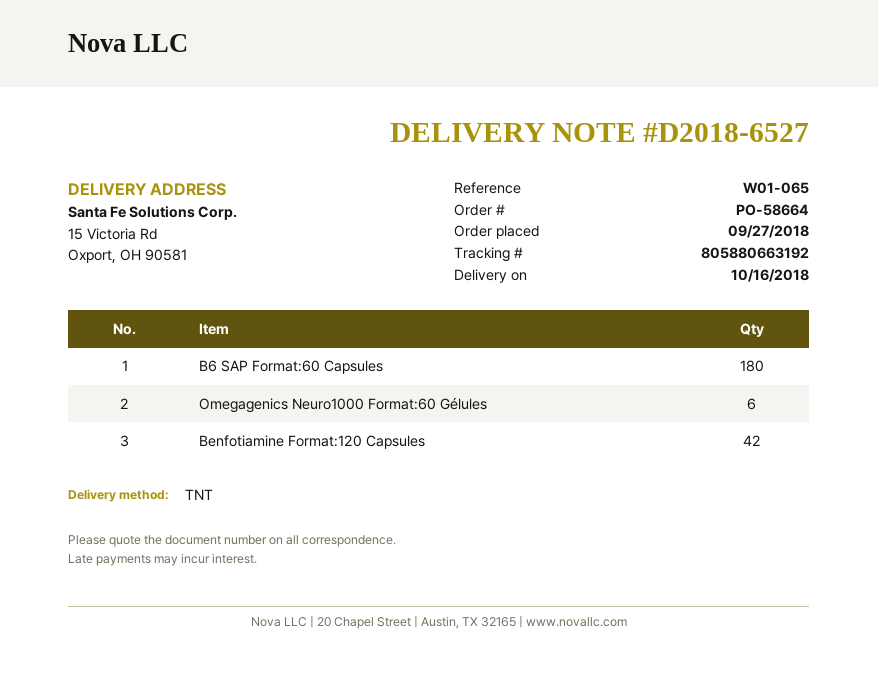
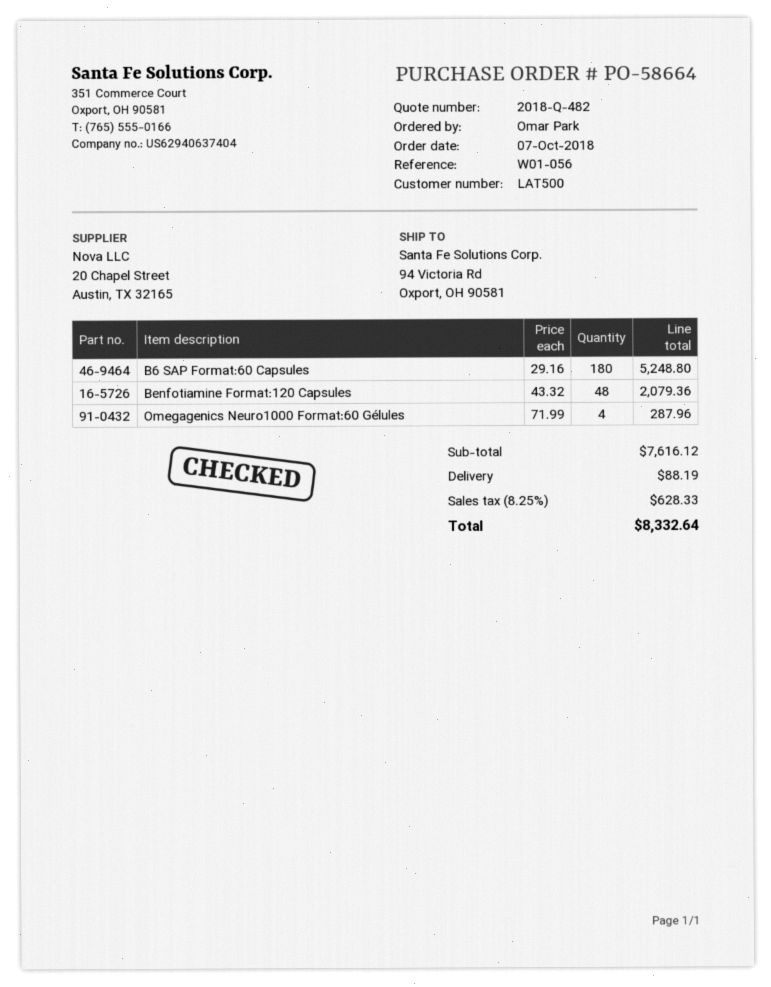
order date: 2018-09-27 -> 2018-10-07
reference: W01-065 -> W01-056
ship to: 15 Victoria Rd, Oxport, OH 90581 -> 94 Victoria Rd, Oxport, OH 90581
Omegagenics Neuro1000 Format:60 Gélules: 6 -> 4
Benfotiamine Format:120 Capsules: 42 -> 48

